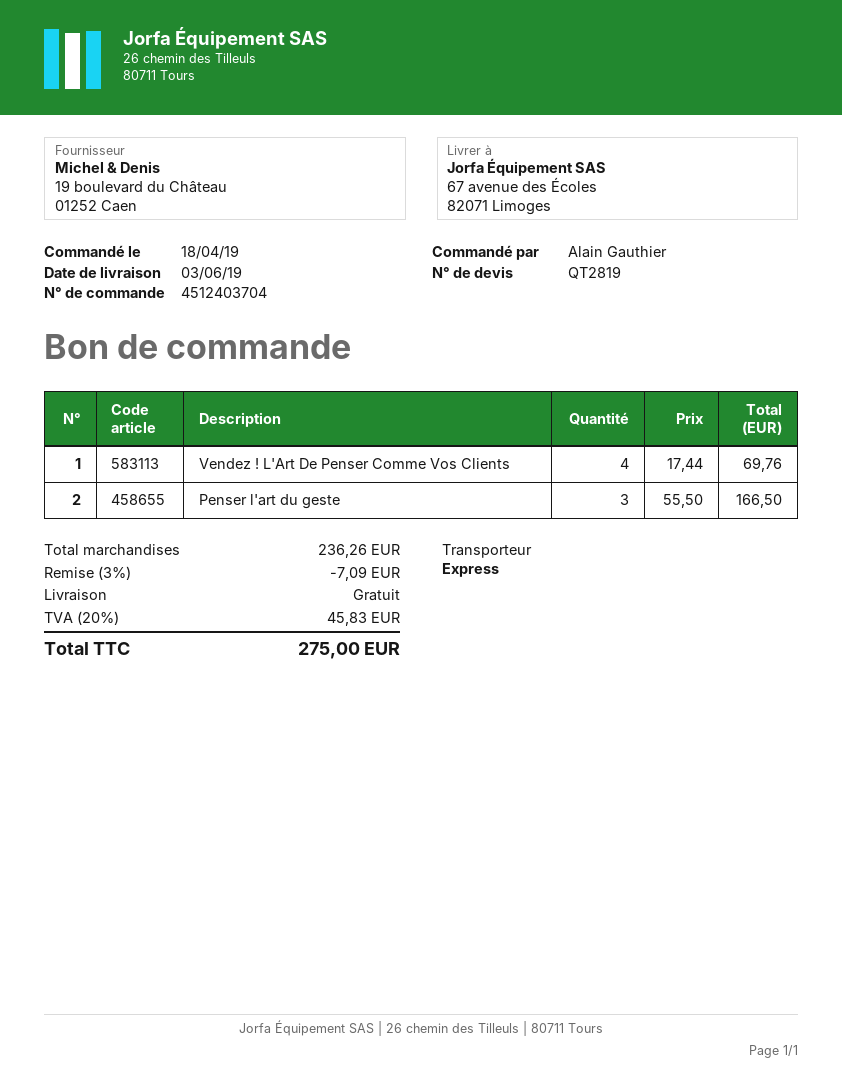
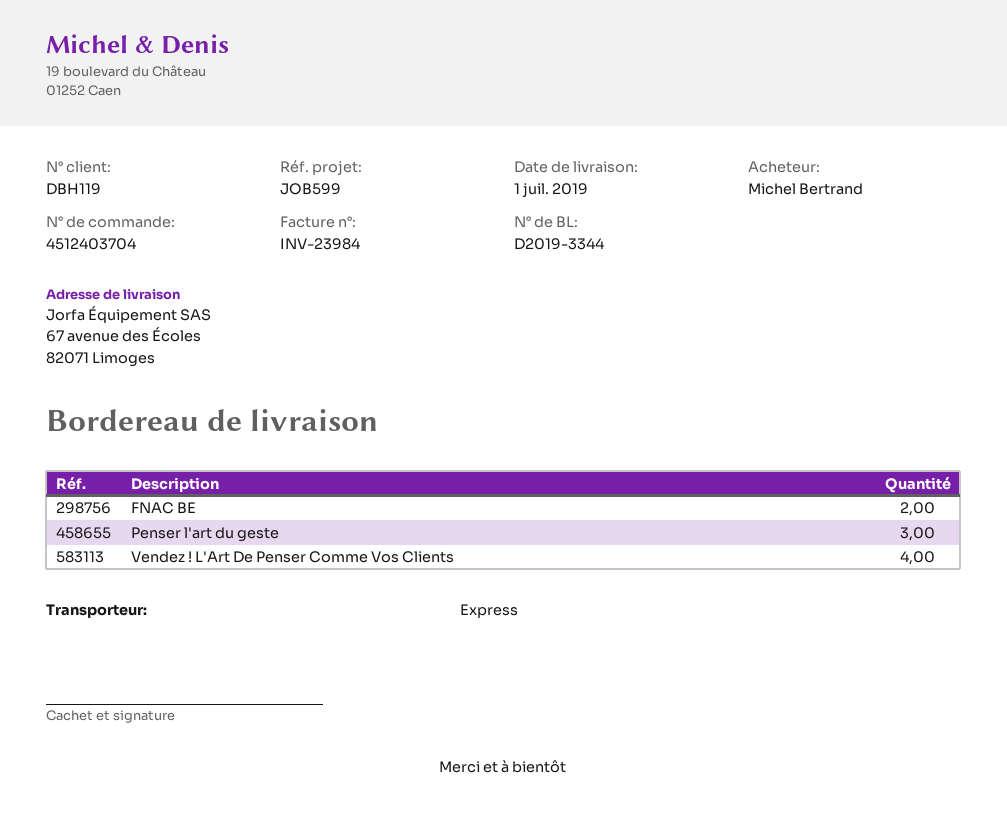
delivery date: 2019-06-03 -> 2019-07-01
ordered by: Alain Gauthier -> Michel Bertrand
FNAC BE: none -> 2

